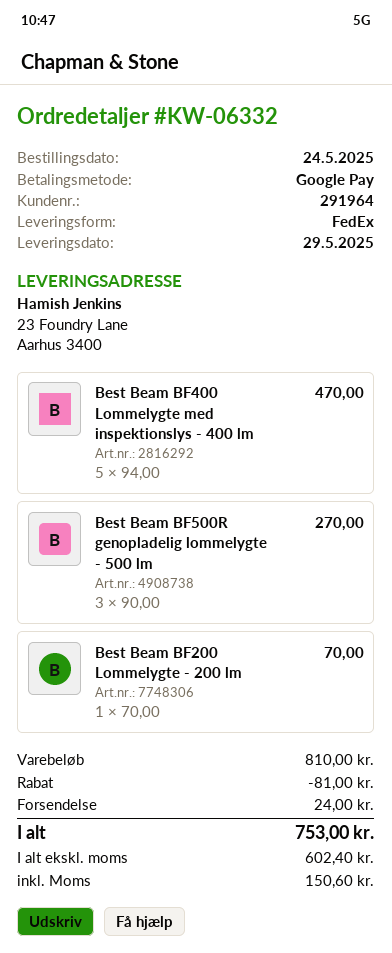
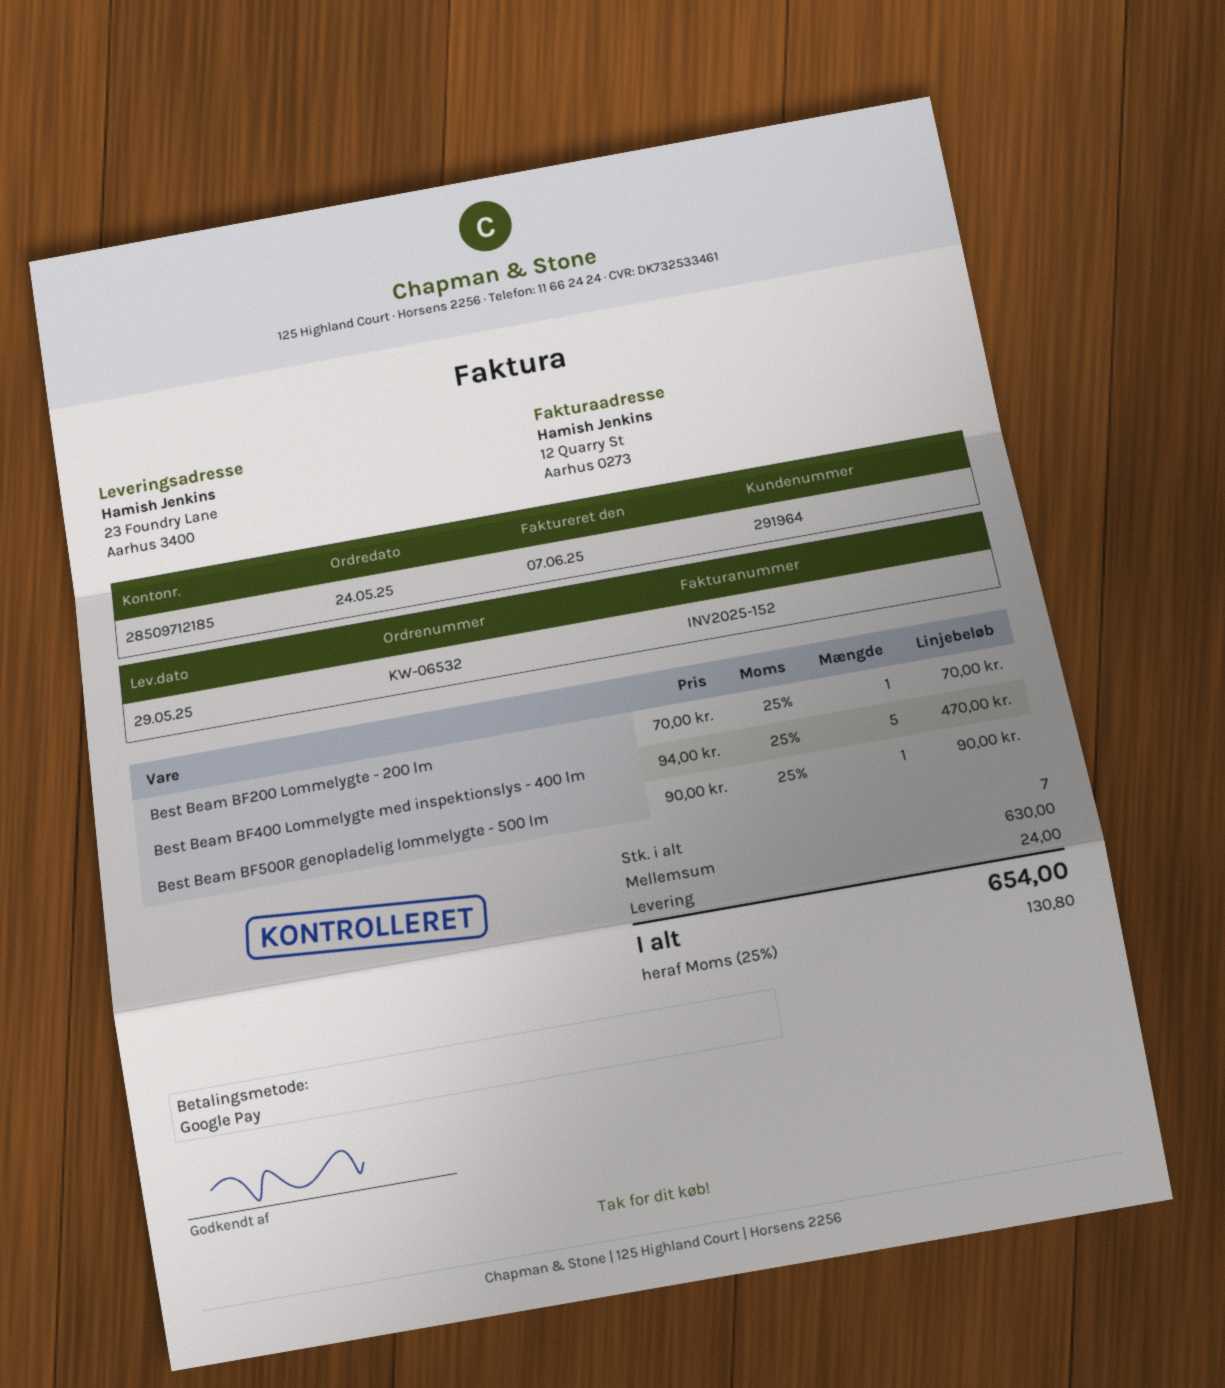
order number: KW-06332 -> KW-06532
Best Beam BF500R genopladelig lommelygte - 500 lm: 3 x 90.00 = 270.00 -> 1 x 90.00 = 90.00
subtotal: 810.00 -> 630.00
discount: 81.00 -> none
tax: 150.60 -> 130.80
total: 753.00 -> 654.00

